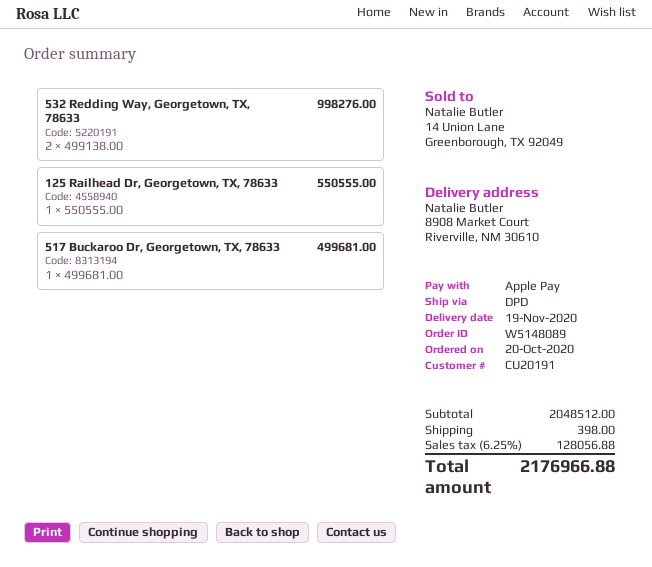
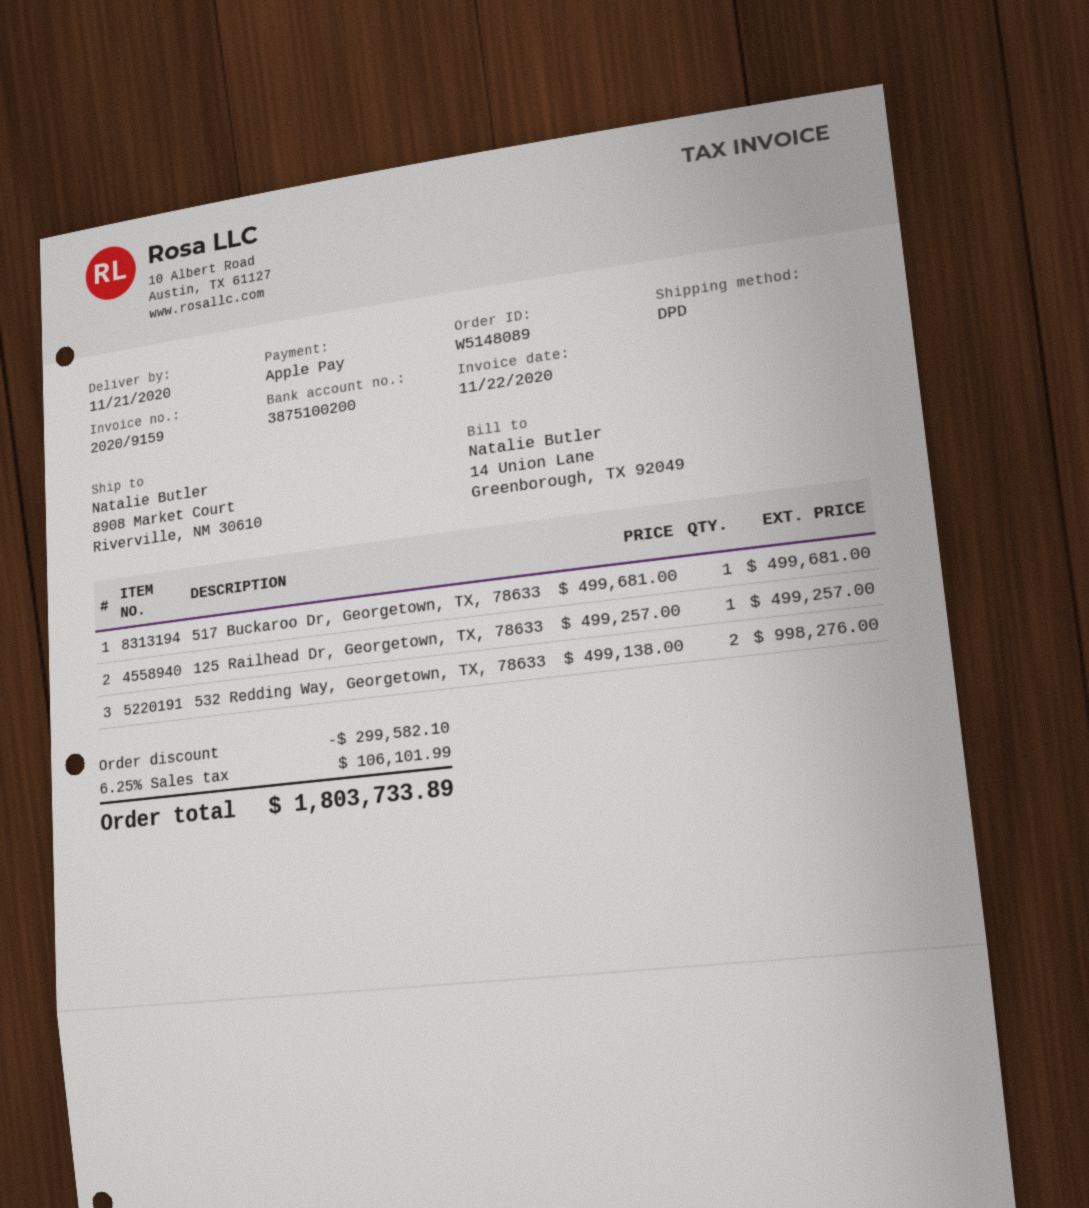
delivery date: 2020-11-19 -> 2020-11-21
125 Railhead Dr, Georgetown, TX, 78633: 1 x 550555.00 = 550555.00 -> 1 x 499257.00 = 499257.00
discount: none -> 299582.10
shipping: 398.00 -> none
tax: 6.25% = 128056.88 -> 6.25% = 106101.99
total: 2176966.88 -> 1803733.89

